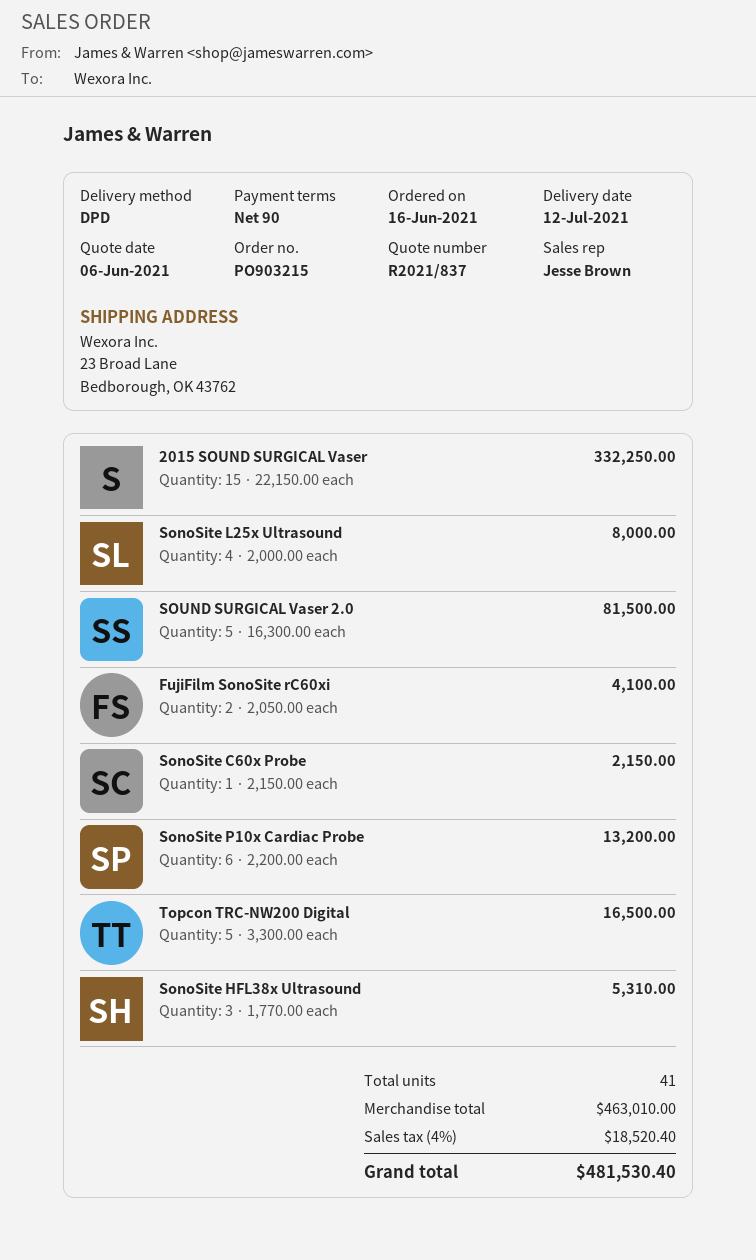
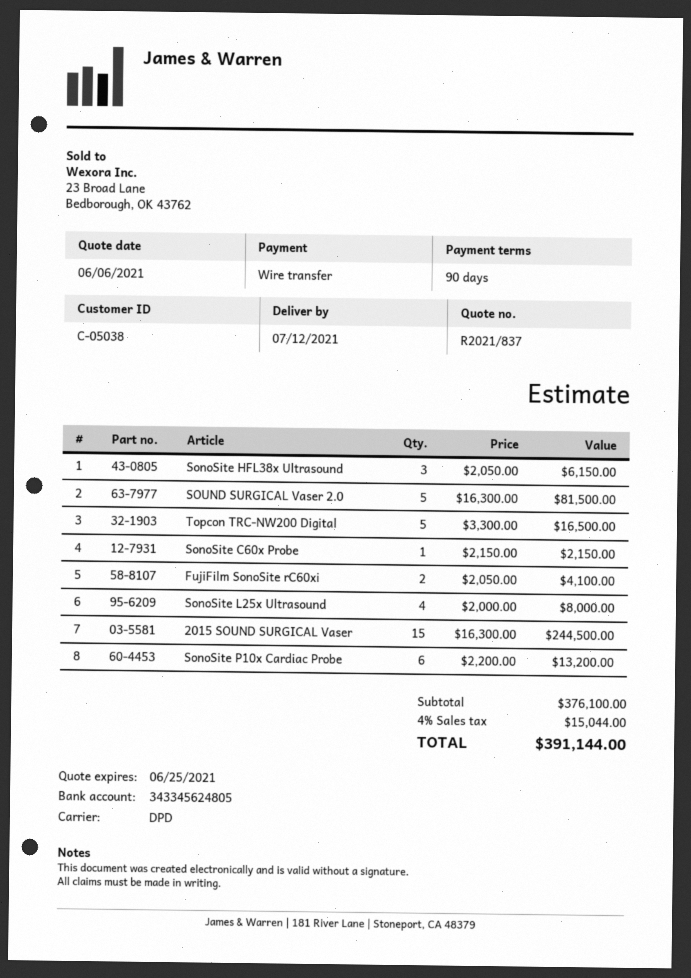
2015 SOUND SURGICAL Vaser: 15 x 22150.00 = 332250.00 -> 15 x 16300.00 = 244500.00
SonoSite HFL38x Ultrasound: 3 x 1770.00 = 5310.00 -> 3 x 2050.00 = 6150.00
subtotal: 463010.00 -> 376100.00
tax: 4% = 18520.40 -> 4% = 15044.00
total: 481530.40 -> 391144.00

